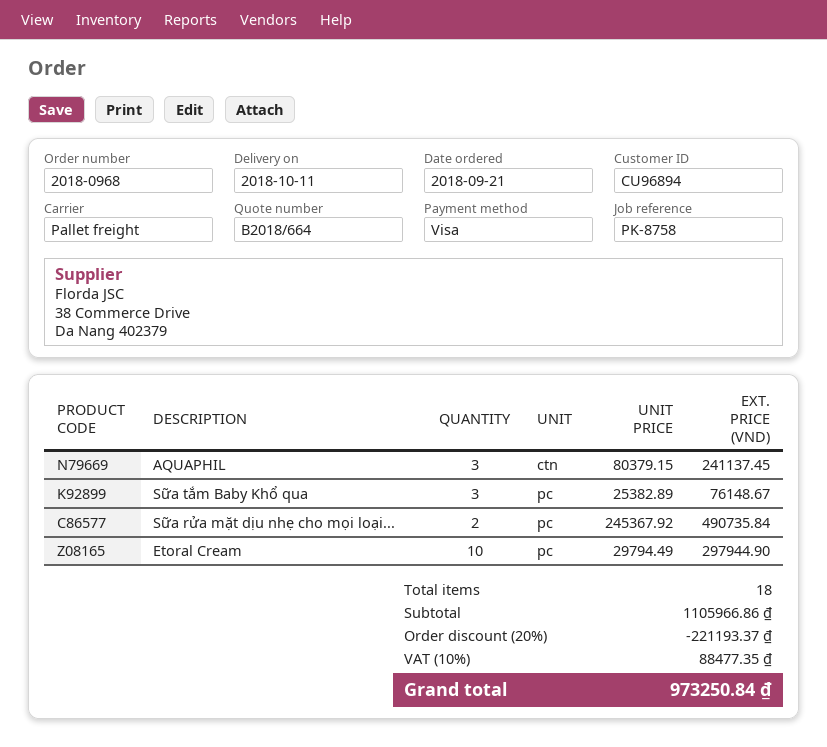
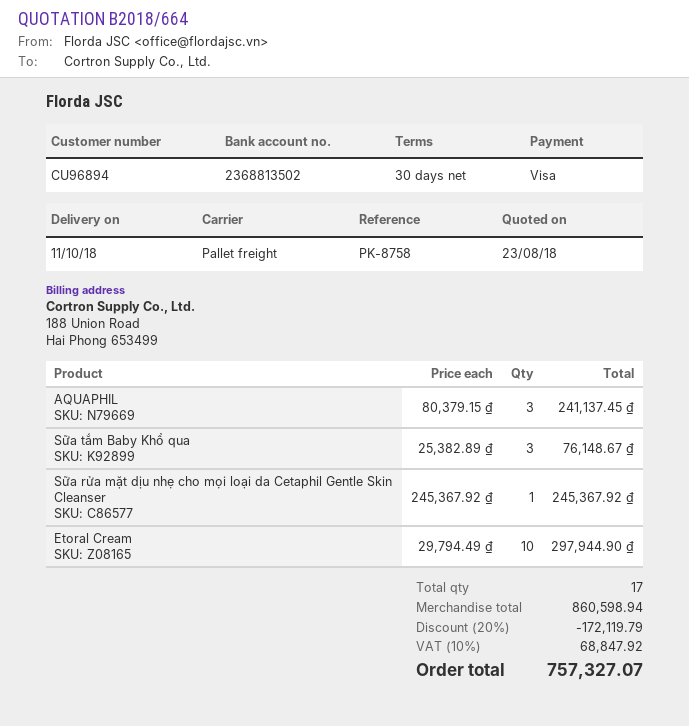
Sữa rửa mặt dịu nhẹ cho mọi loại...: 2 x 245367.92 = 490735.84 -> 1 x 245367.92 = 245367.92
total quantity: 18 -> 17
subtotal: 1105966.86 -> 860598.94
discount: 20% = 221193.37 -> 20% = 172119.79
tax: 10% = 88477.35 -> 10% = 68847.92
total: 973250.84 -> 757327.07

